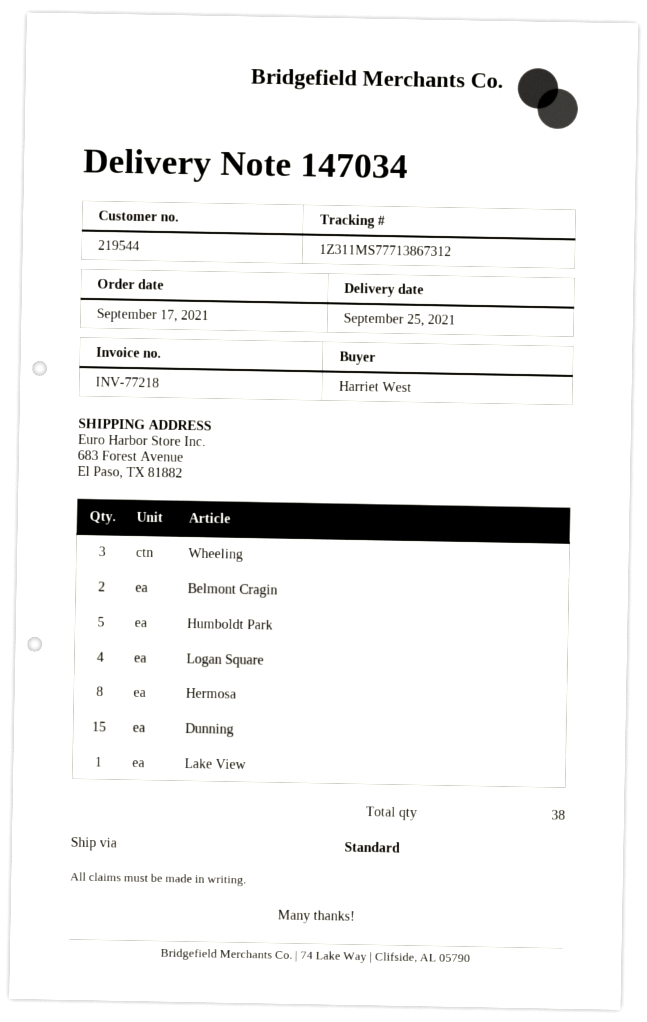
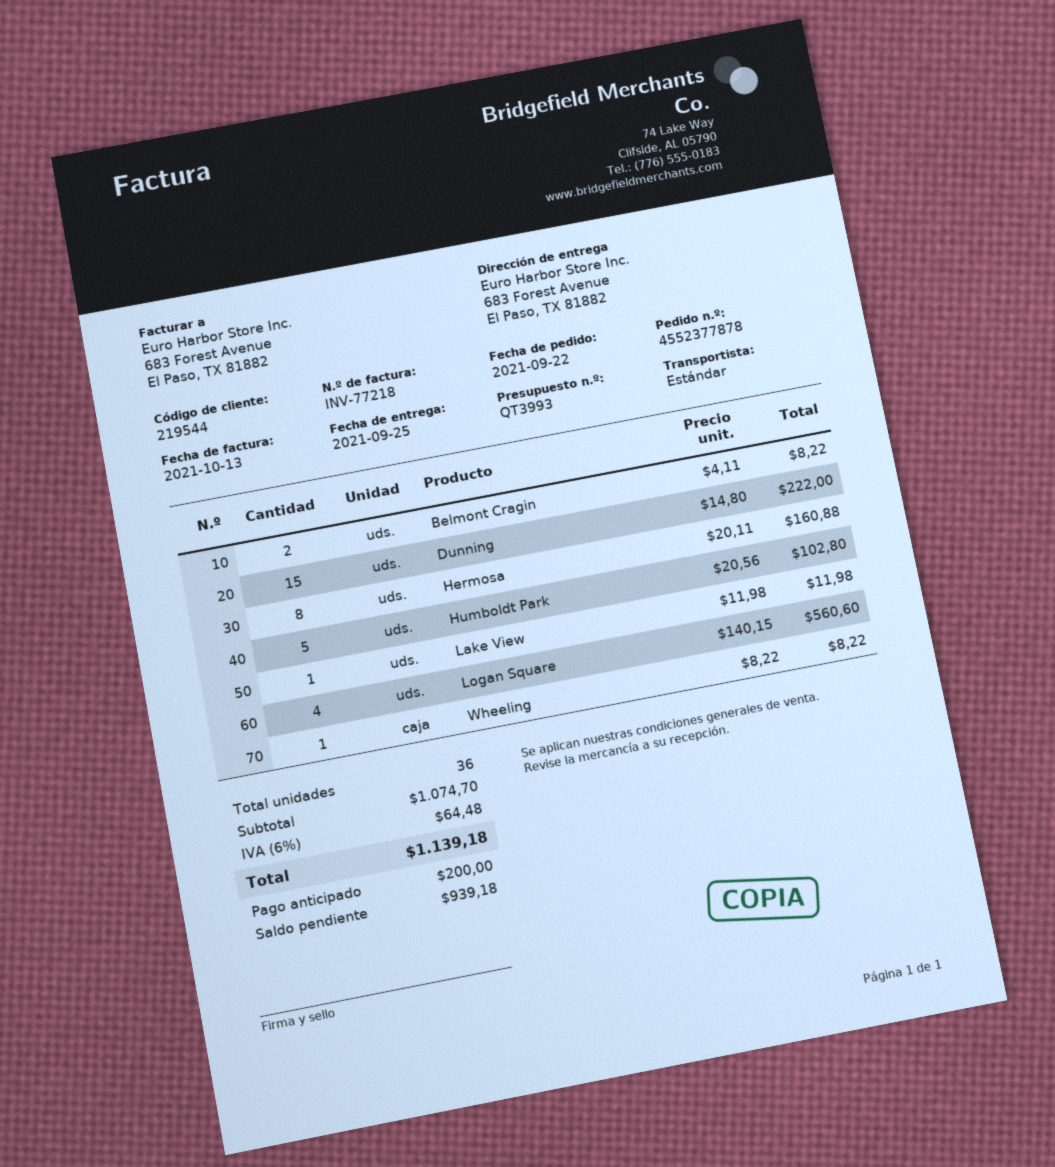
order date: 2021-09-17 -> 2021-09-22
Wheeling: 3 -> 1
total quantity: 38 -> 36

